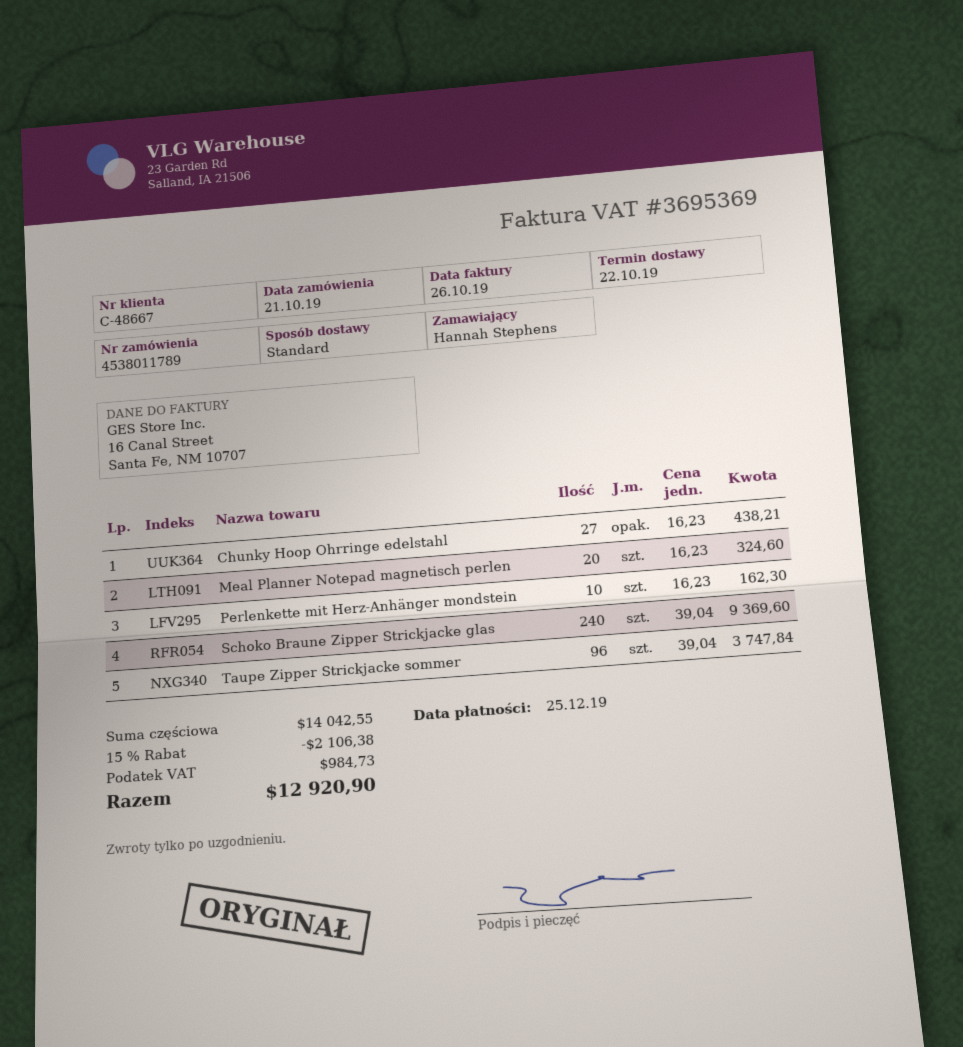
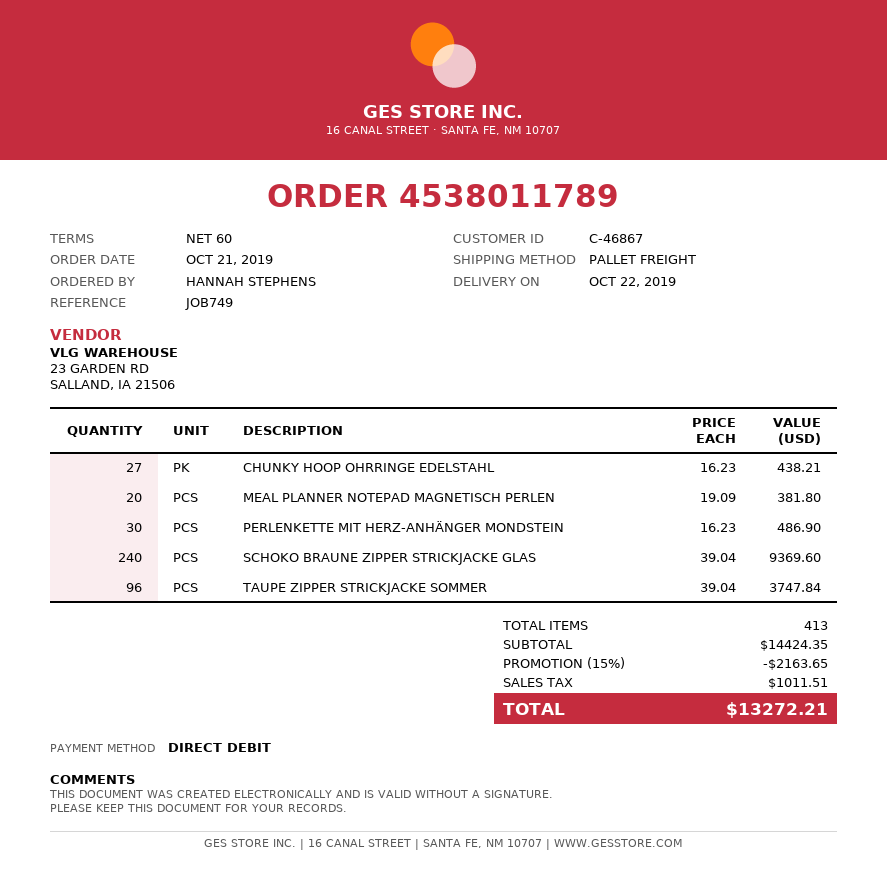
customer number: C-48667 -> C-46867
shipping method: standard -> pallet freight
Meal Planner Notepad magnetisch perlen: 20 x 16.23 = 324.60 -> 20 x 19.09 = 381.80
Perlenkette mit Herz-Anhänger mondstein: 10 x 16.23 = 162.30 -> 30 x 16.23 = 486.90
subtotal: 14042.55 -> 14424.35
discount: 15% = 2106.38 -> 15% = 2163.65
tax: 984.73 -> 1011.51
total: 12920.90 -> 13272.21

